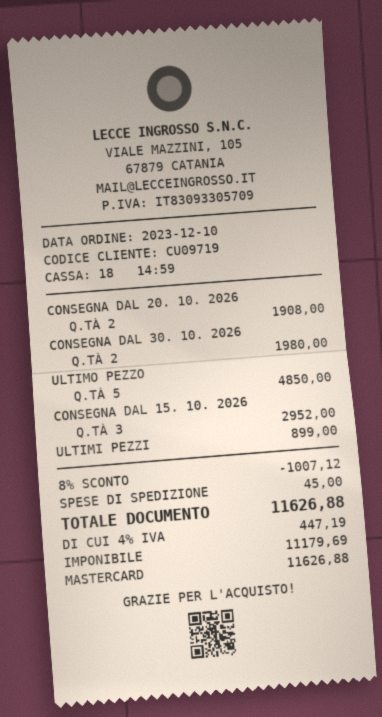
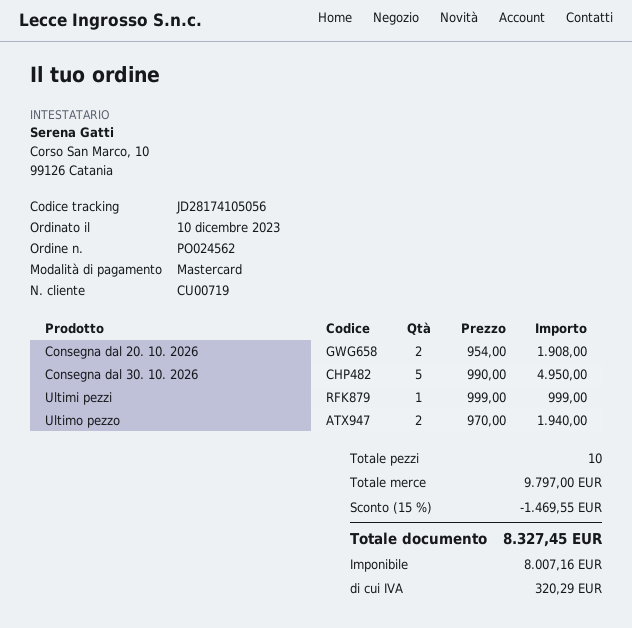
customer number: CU09719 -> CU00719
CONSEGNA DAL 30. 10. 2026: 2 for 1980.00 -> 5 for 4950.00
ULTIMO PEZZO: 5 for 4850.00 -> 2 for 1940.00
CONSEGNA DAL 15. 10. 2026: 3 for 2952.00 -> none
ULTIMI PEZZI: 1 for 899.00 -> 1 for 999.00
discount: 8% = 1007.12 -> 15% = 1469.55
shipping: 45.00 -> none
net: 11179.69 -> 8007.16
tax: 447.19 -> 320.29
total: 11626.88 -> 8327.45

